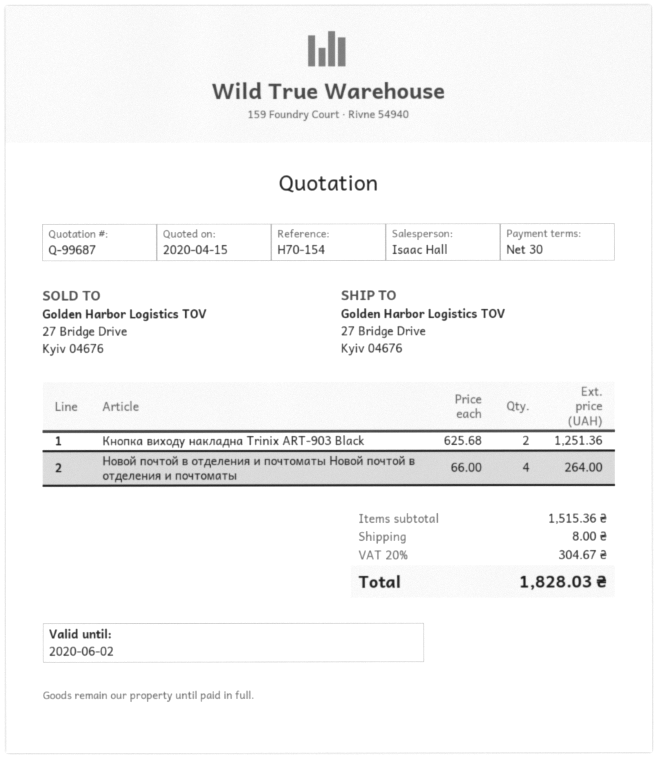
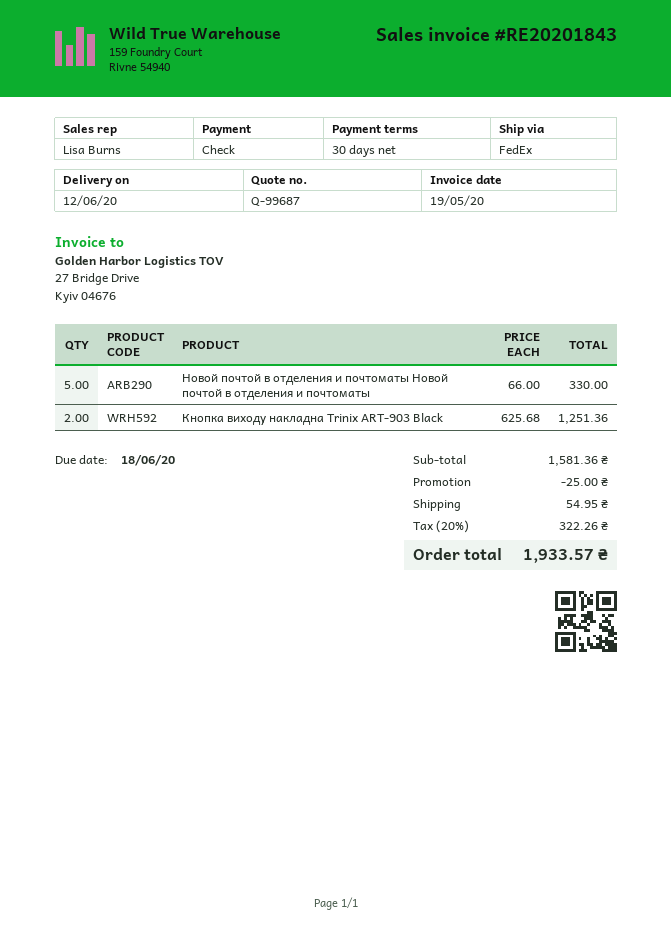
sales rep: Isaac Hall -> Lisa Burns
Новой почтой в отделения и почтоматы Новой почтой в отделения и почтоматы: 4 x 66.00 = 264.00 -> 5 x 66.00 = 330.00
subtotal: 1515.36 -> 1581.36
discount: none -> 25.00
shipping: 8.00 -> 54.95
tax: 20% = 304.67 -> 20% = 322.26
total: 1828.03 -> 1933.57

